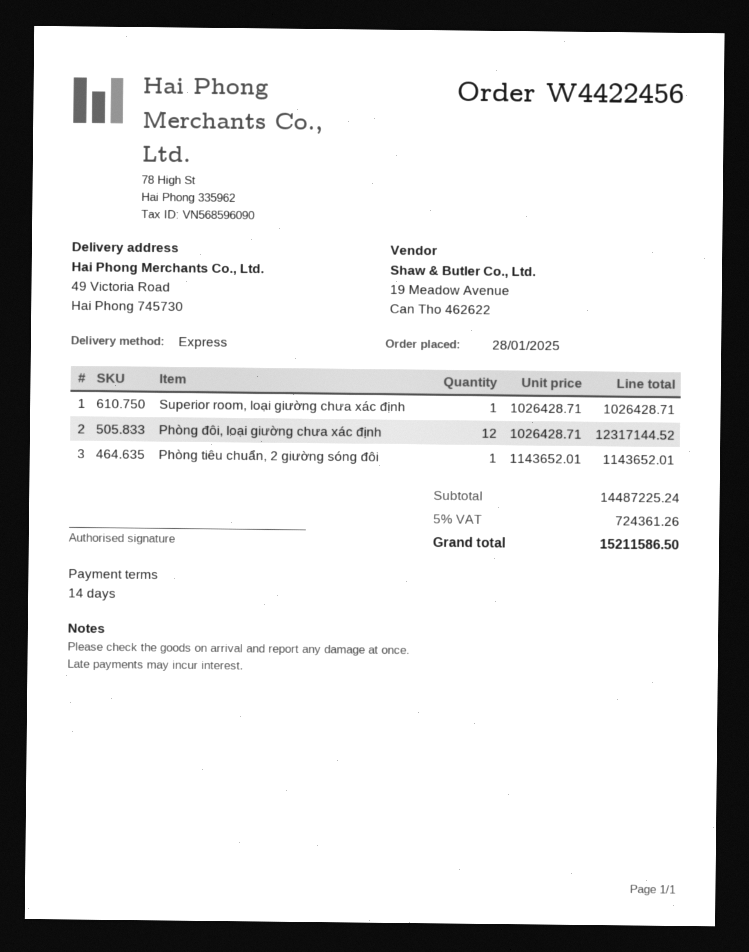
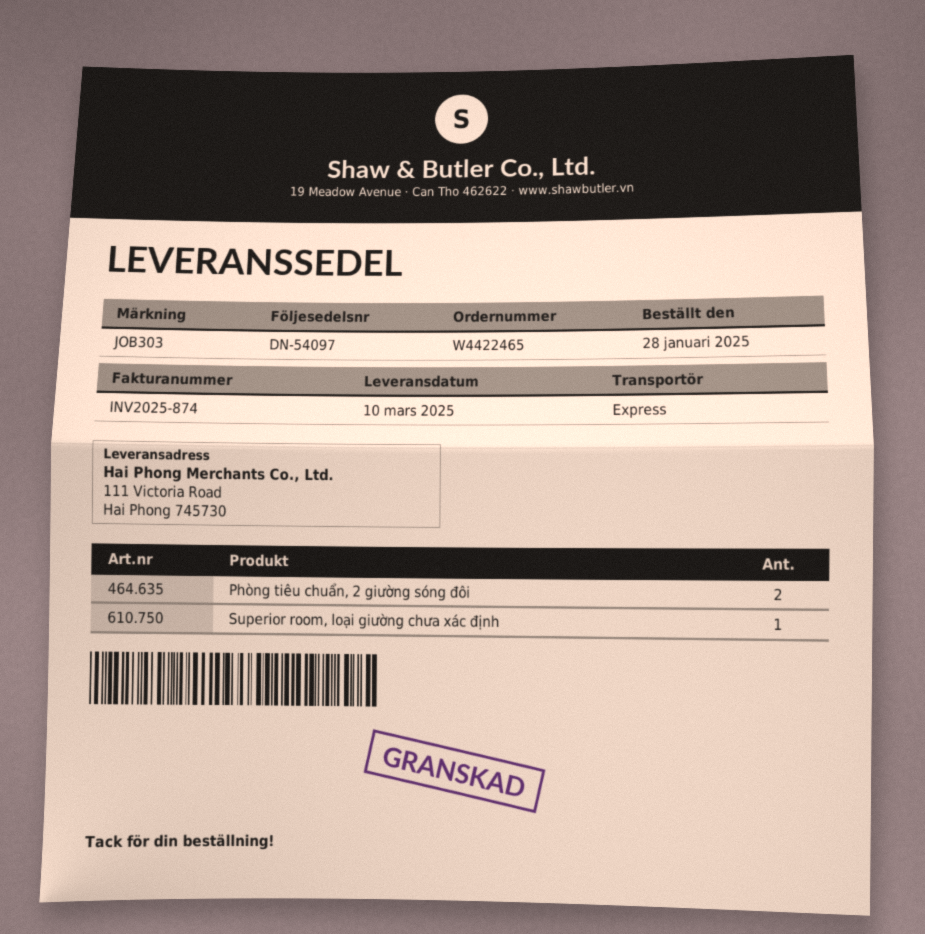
order number: W4422456 -> W4422465
ship to: 49 Victoria Road, Hai Phong 745730 -> 111 Victoria Road, Hai Phong 745730
Phòng đôi, loại giường chưa xác định: 12 -> none
Phòng tiêu chuẩn, 2 giường sóng đôi: 1 -> 2

